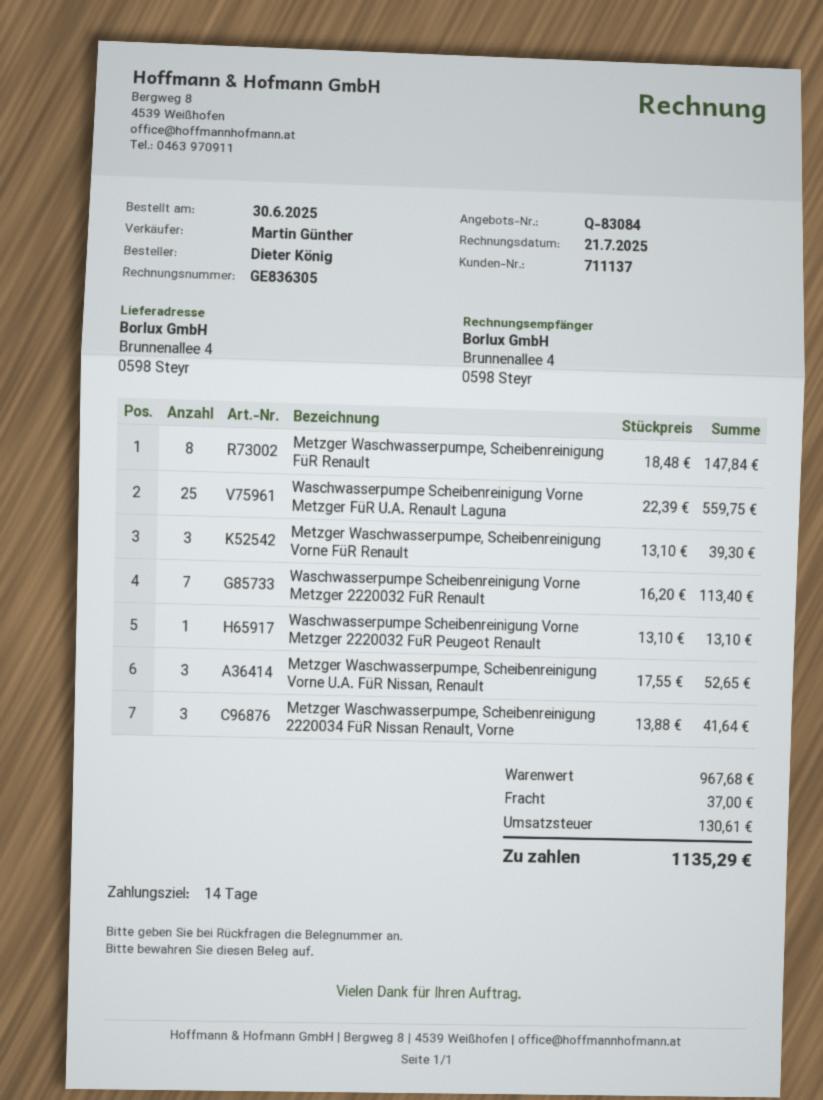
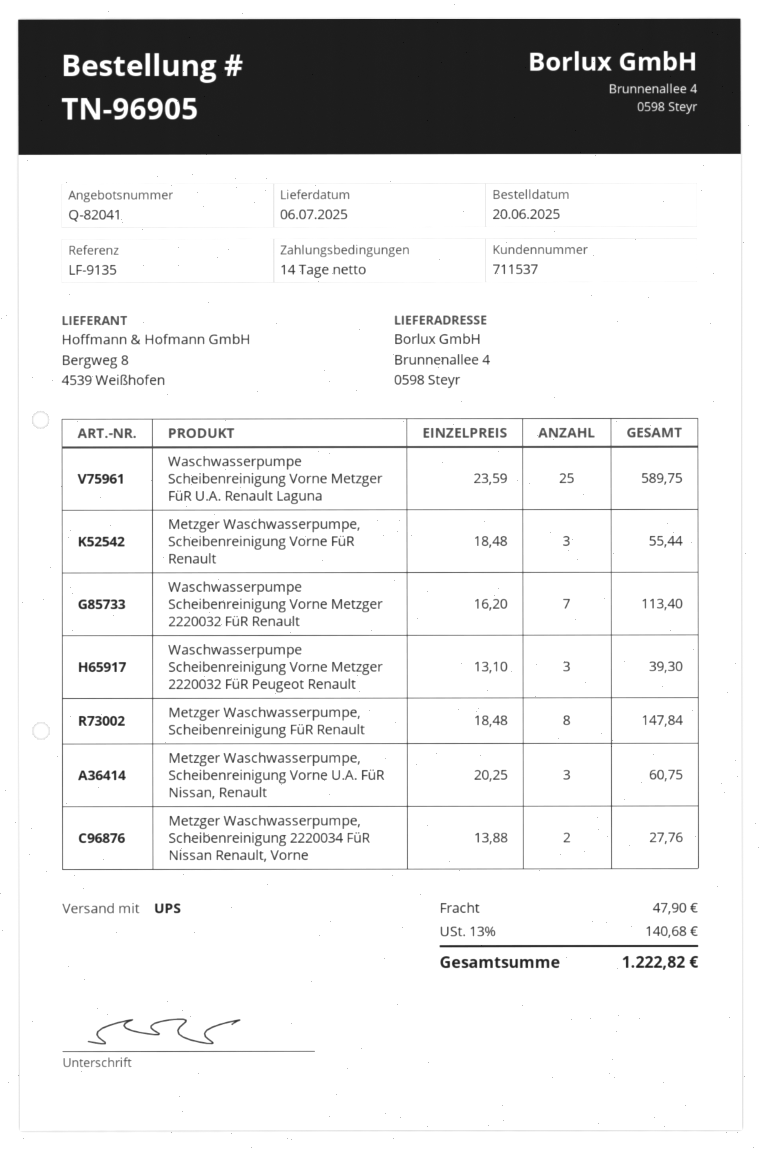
quote number: Q-83084 -> Q-82041
order date: 2025-06-30 -> 2025-06-20
customer number: 711137 -> 711537
Waschwasserpumpe Scheibenreinigung Vorne Metzger FüR U.A. Renault Laguna: 25 x 22.39 = 559.75 -> 25 x 23.59 = 589.75
Metzger Waschwasserpumpe, Scheibenreinigung Vorne FüR Renault: 3 x 13.10 = 39.30 -> 3 x 18.48 = 55.44
Waschwasserpumpe Scheibenreinigung Vorne Metzger 2220032 FüR Peugeot Renault: 1 x 13.10 = 13.10 -> 3 x 13.10 = 39.30
Metzger Waschwasserpumpe, Scheibenreinigung Vorne U.A. FüR Nissan, Renault: 3 x 17.55 = 52.65 -> 3 x 20.25 = 60.75
Metzger Waschwasserpumpe, Scheibenreinigung 2220034 FüR Nissan Renault, Vorne: 3 x 13.88 = 41.64 -> 2 x 13.88 = 27.76
shipping: 37.00 -> 47.90
tax: 130.61 -> 140.68
total: 1135.29 -> 1222.82

